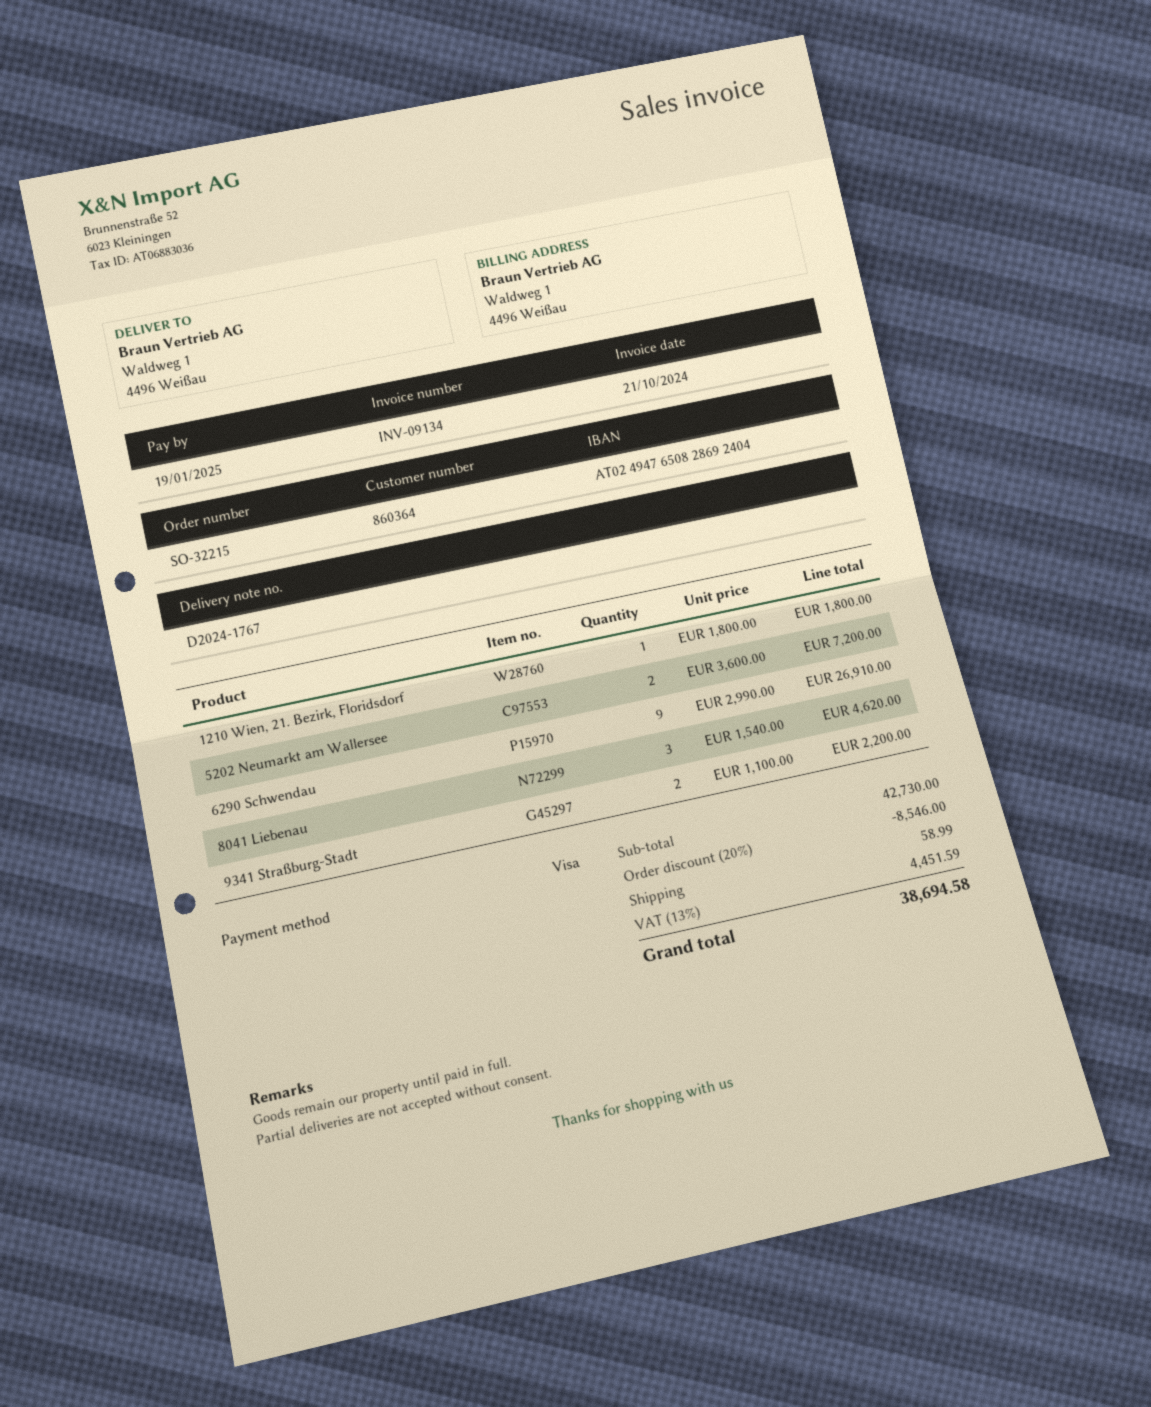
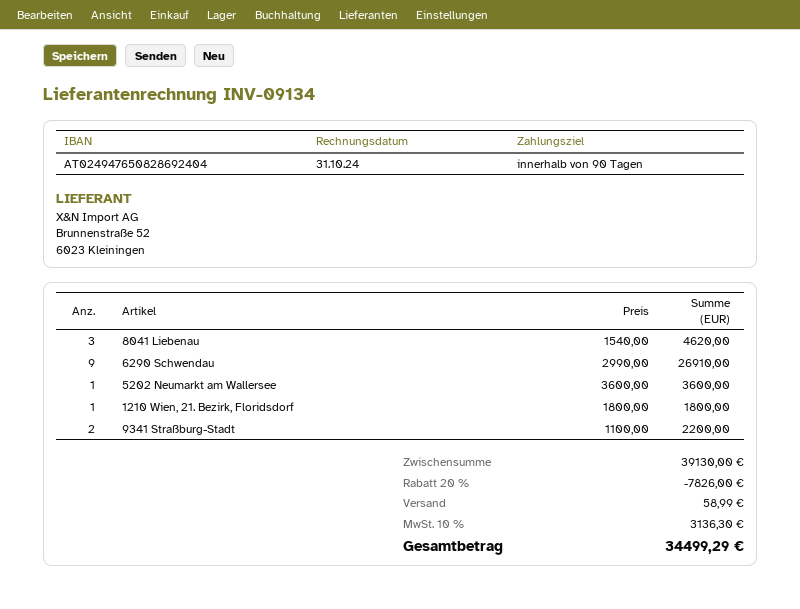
invoice date: 2024-10-21 -> 2024-10-31
5202 Neumarkt am Wallersee: 2 x 3600.00 = 7200.00 -> 1 x 3600.00 = 3600.00
subtotal: 42730.00 -> 39130.00
discount: 20% = 8546.00 -> 20% = 7826.00
tax: 13% = 4451.59 -> 10% = 3136.30
total: 38694.58 -> 34499.29

